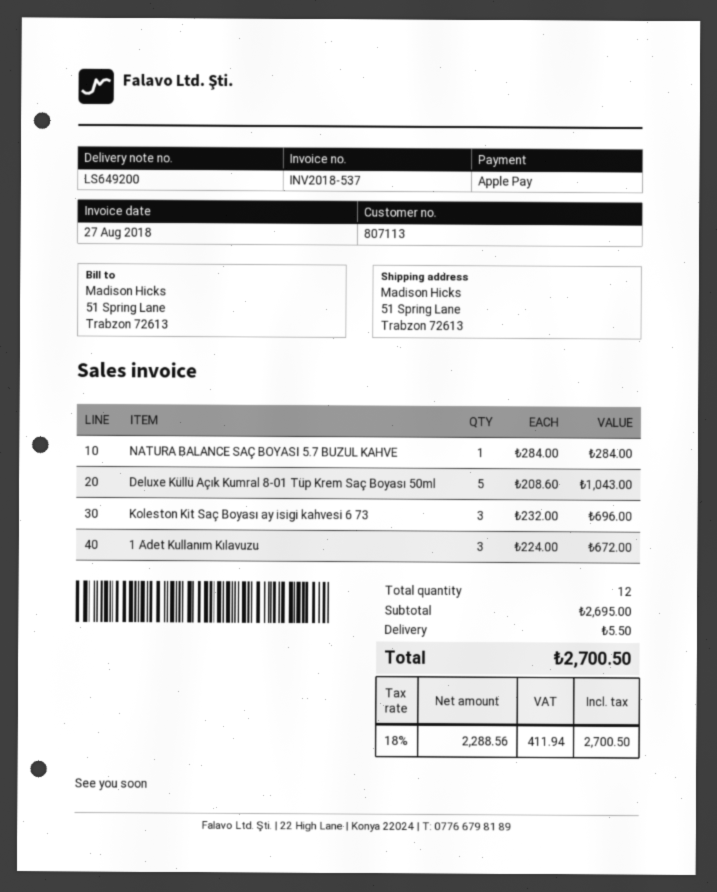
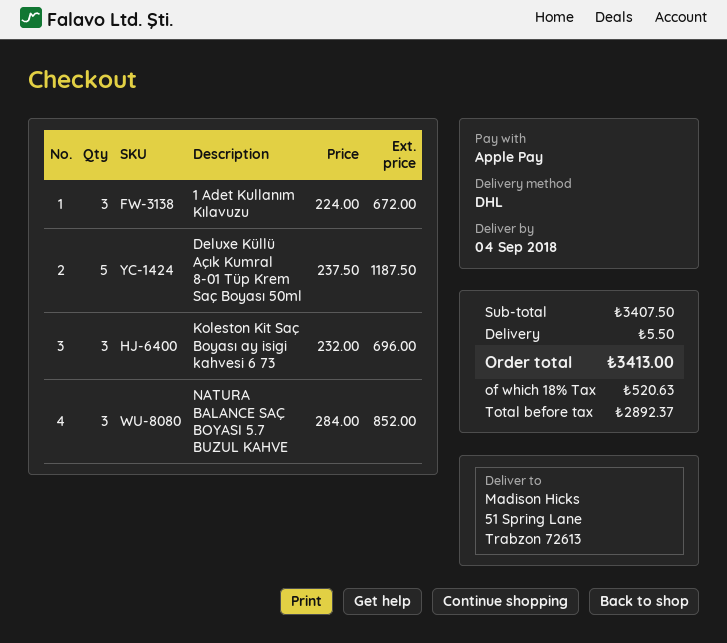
NATURA BALANCE SAÇ BOYASI 5.7 BUZUL KAHVE: 1 x 284.00 = 284.00 -> 3 x 284.00 = 852.00
Deluxe Küllü Açık Kumral 8-01 Tüp Krem Saç Boyası 50ml: 5 x 208.60 = 1043.00 -> 5 x 237.50 = 1187.50
subtotal: 2695.00 -> 3407.50
net: 2288.56 -> 2892.37
tax: 18% = 411.94 -> 18% = 520.63
total: 2700.50 -> 3413.00

